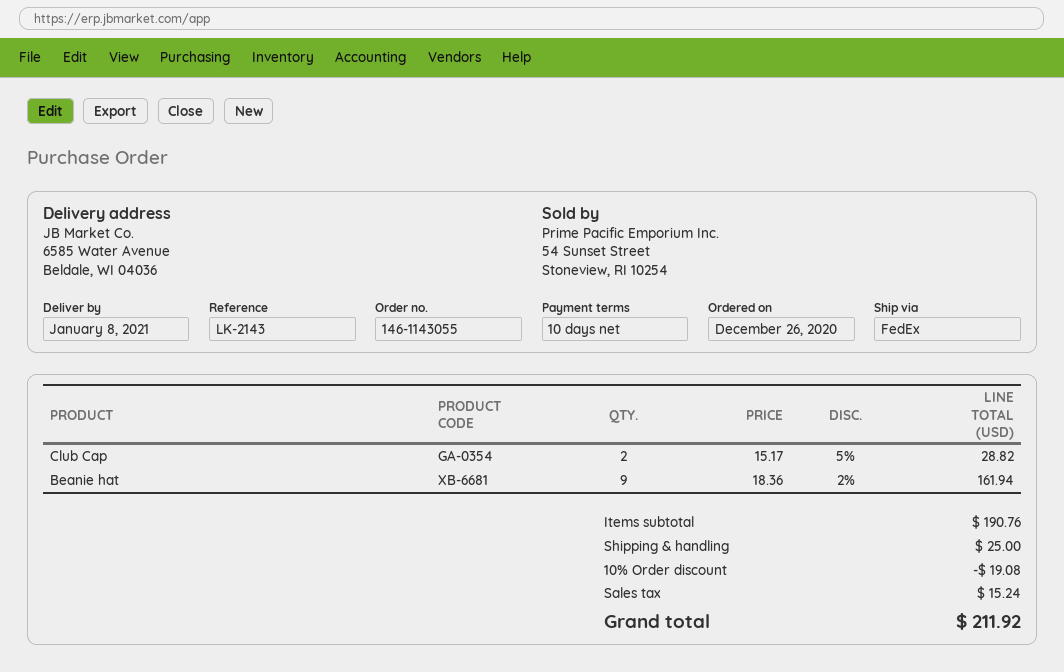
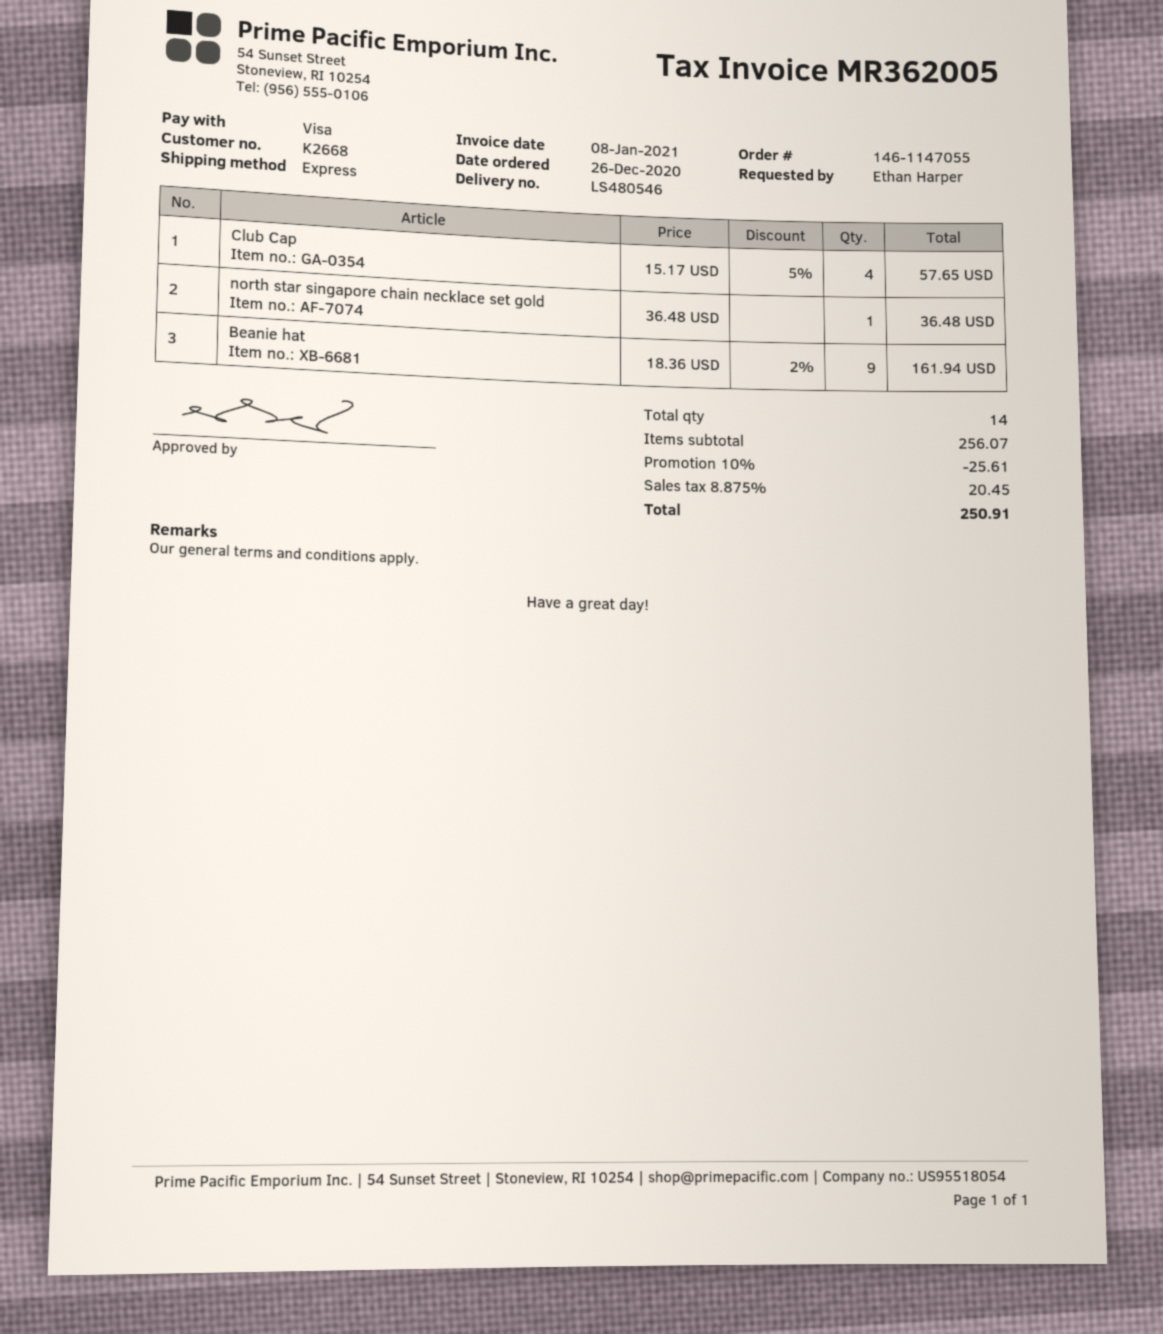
order number: 146-1143055 -> 146-1147055
shipping method: FedEx -> express
Club Cap: 2 x 15.17 - 5% = 28.82 -> 4 x 15.17 - 5% = 57.65
north star singapore chain necklace set gold: none -> 1 x 36.48 = 36.48
subtotal: 190.76 -> 256.07
discount: 10% = 19.08 -> 10% = 25.61
shipping: 25.00 -> none
tax: 15.24 -> 20.45
total: 211.92 -> 250.91

